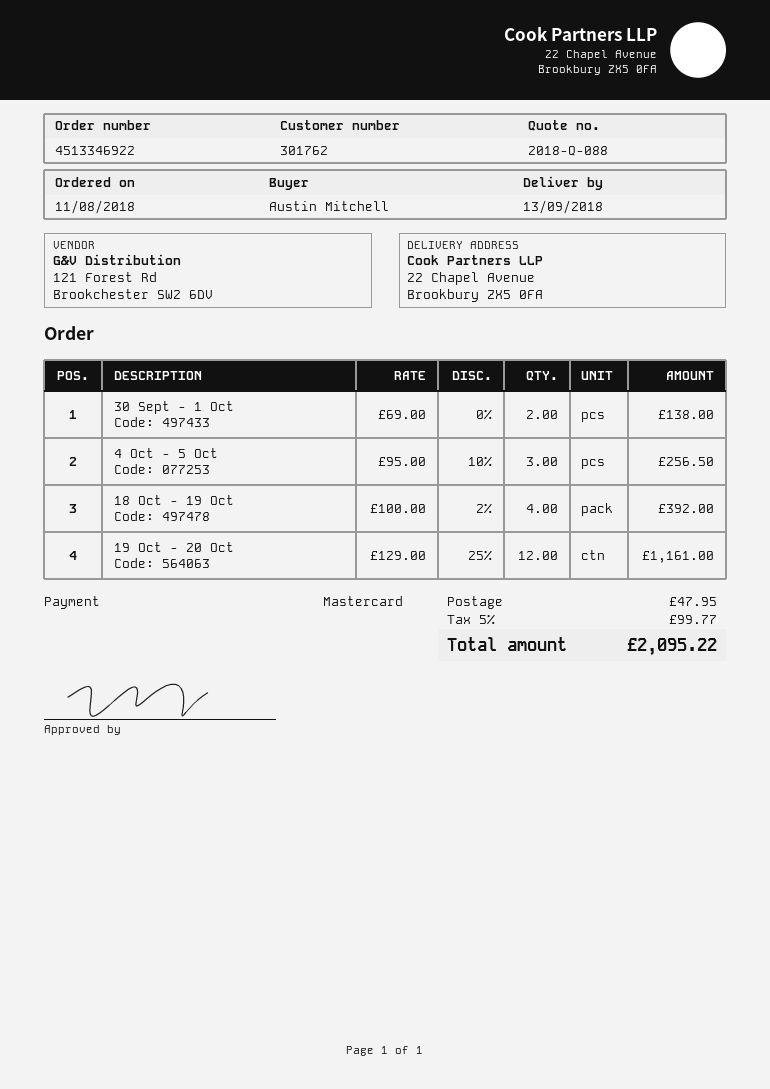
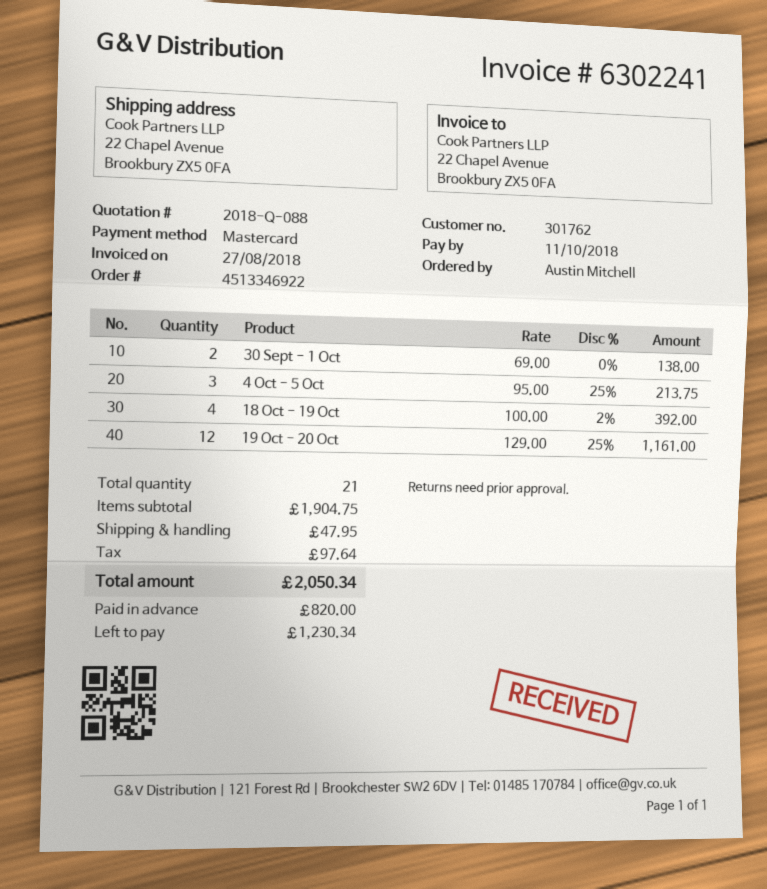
4 Oct - 5 Oct: 3 x 95.00 - 10% = 256.50 -> 3 x 95.00 - 25% = 213.75
tax: 99.77 -> 97.64
total: 2095.22 -> 2050.34

